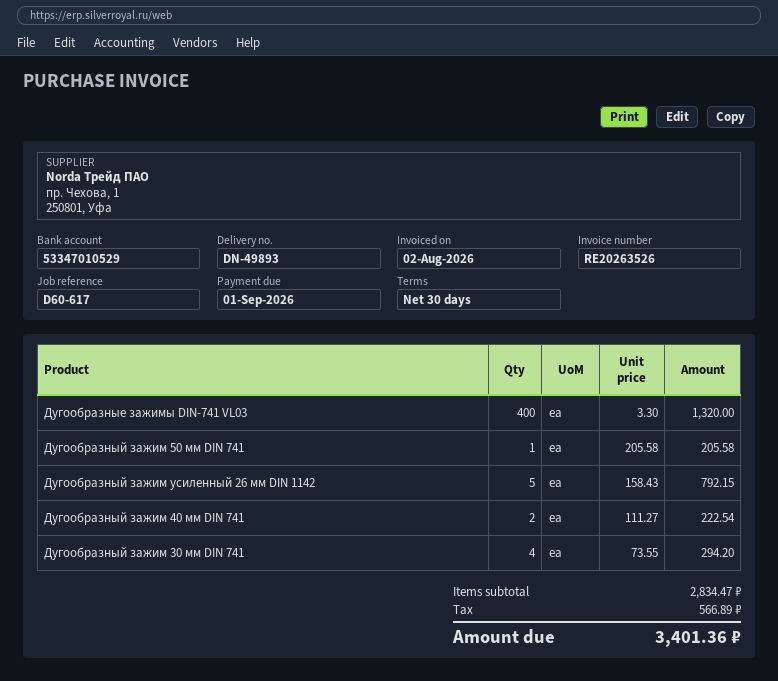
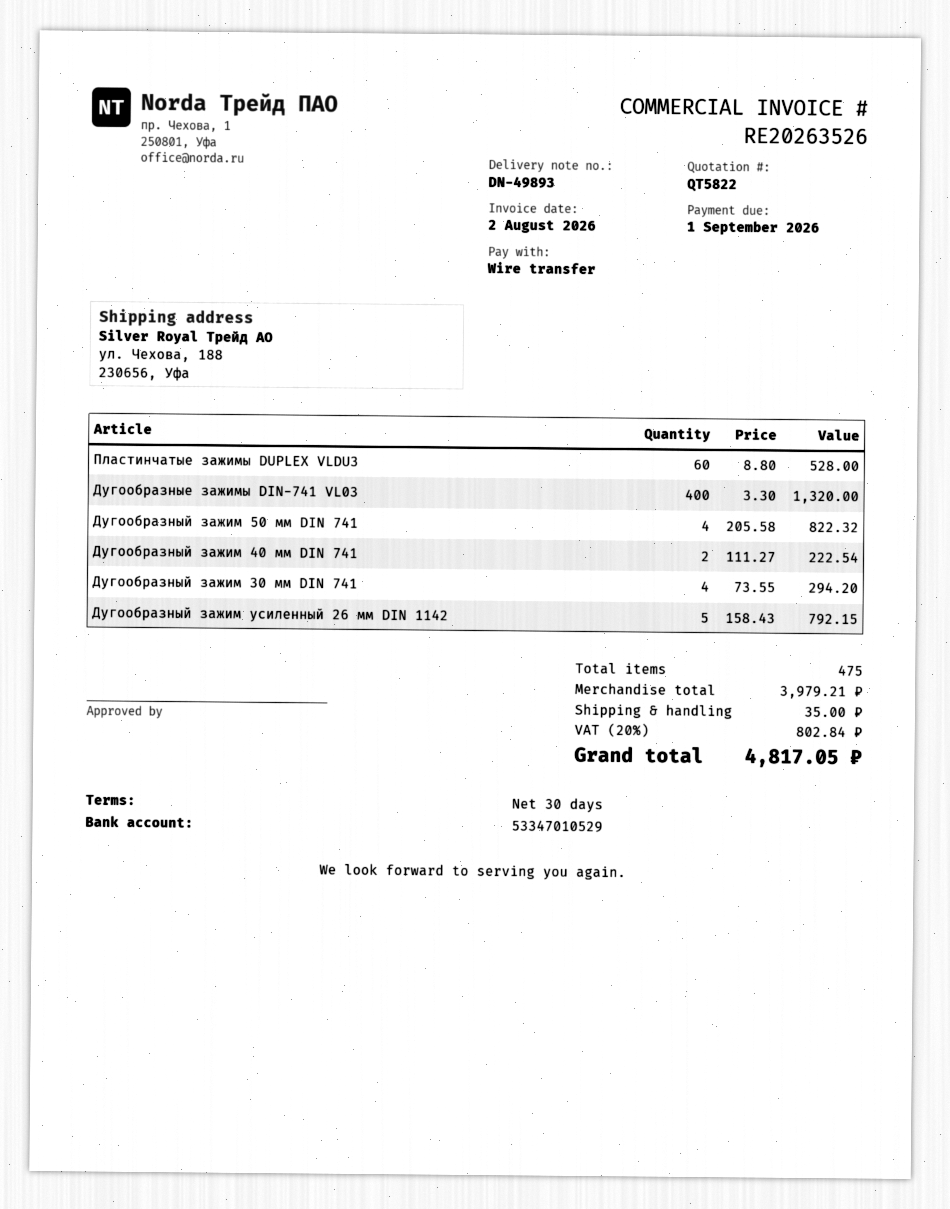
Дугообразный зажим 50 мм DIN 741: 1 x 205.58 = 205.58 -> 4 x 205.58 = 822.32
Пластинчатые зажимы DUPLEX VLDU3: none -> 60 x 8.80 = 528.00
subtotal: 2834.47 -> 3979.21
shipping: none -> 35.00
tax: 566.89 -> 802.84
total: 3401.36 -> 4817.05

